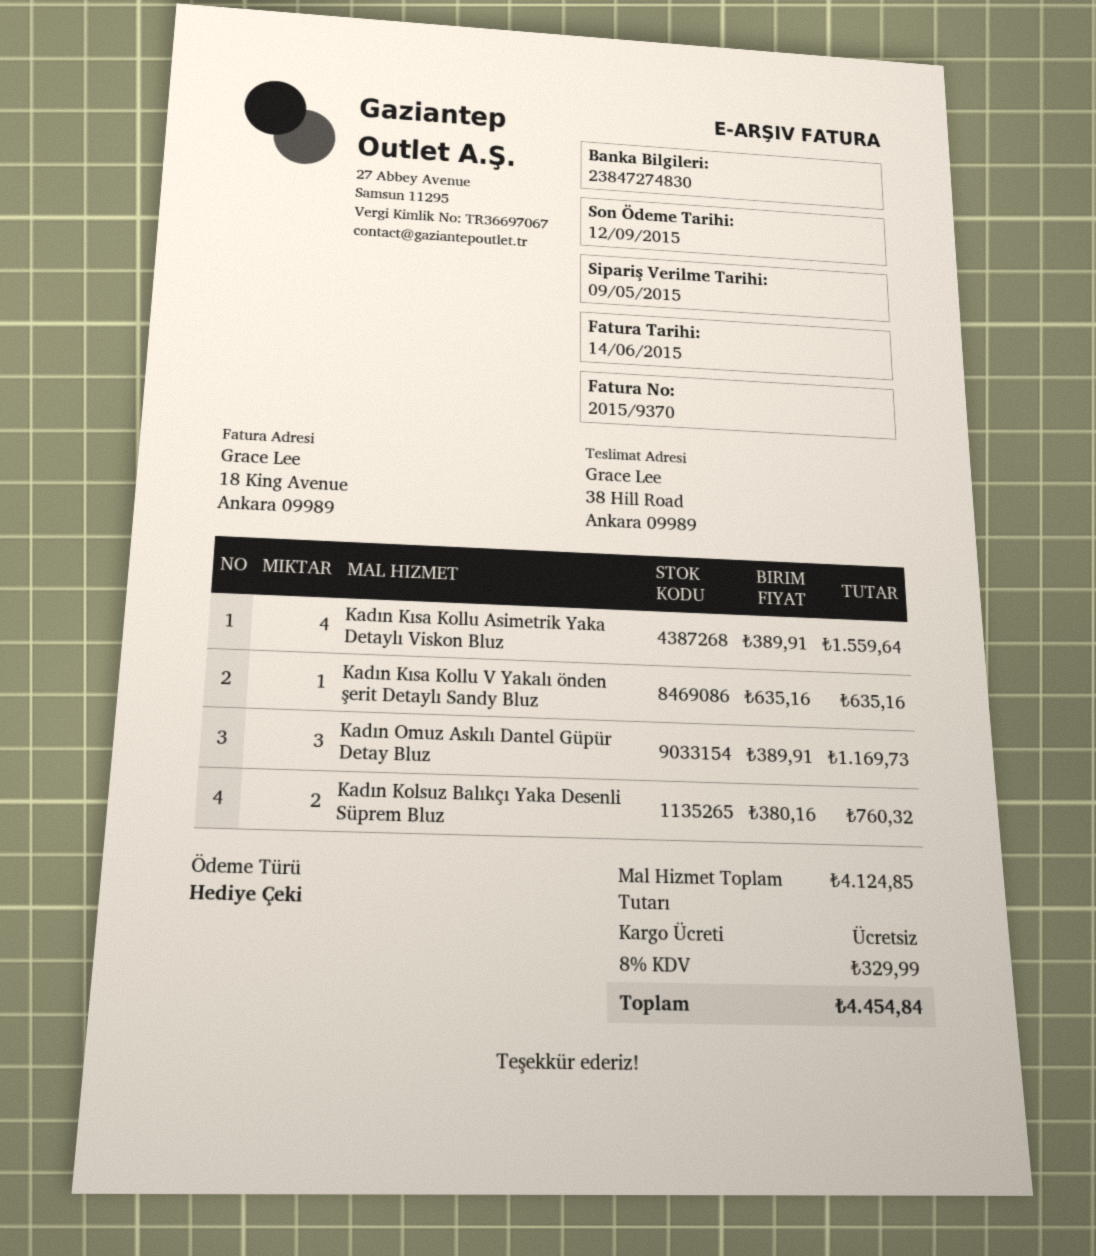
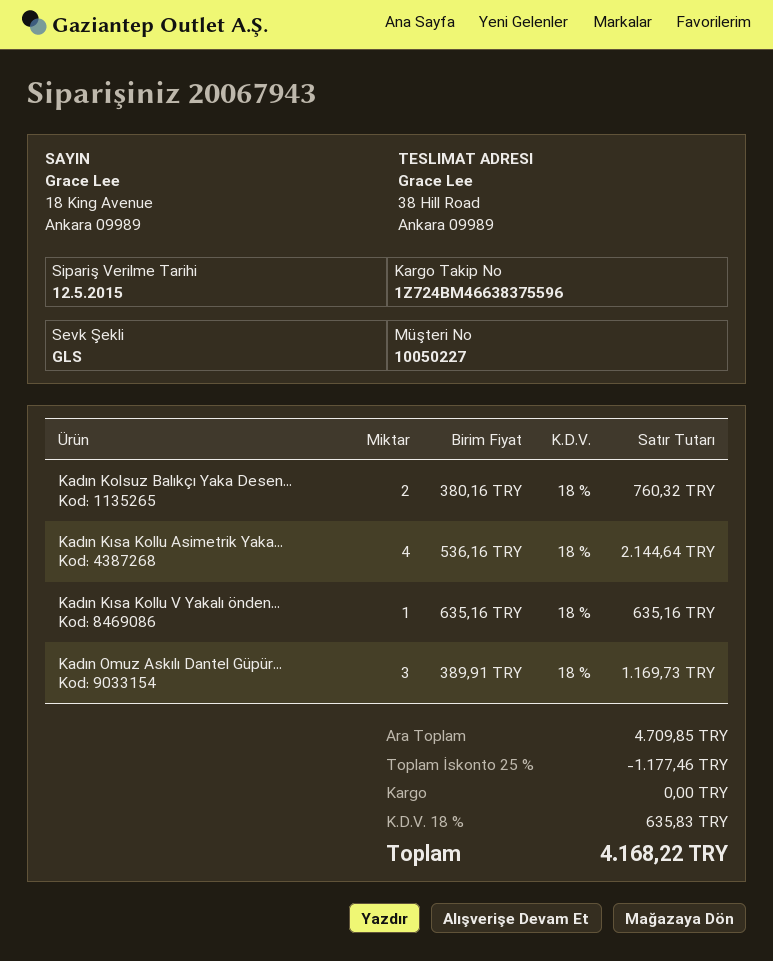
order date: 2015-05-09 -> 2015-05-12
Kadın Kısa Kollu Asimetrik Yaka Detaylı Viskon Bluz: 4 x 389.91 = 1559.64 -> 4 x 536.16 = 2144.64
subtotal: 4124.85 -> 4709.85
discount: none -> 25% = 1177.46
tax: 8% = 329.99 -> 18% = 635.83
total: 4454.84 -> 4168.22

